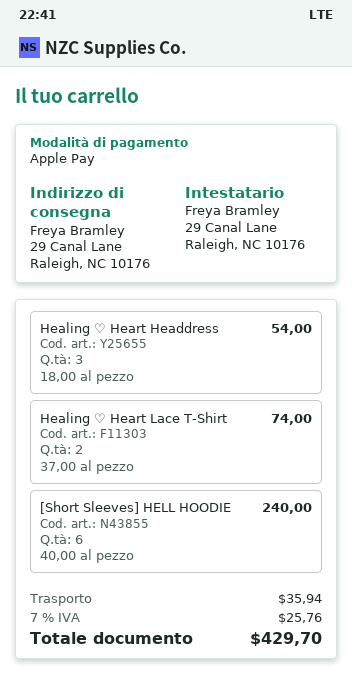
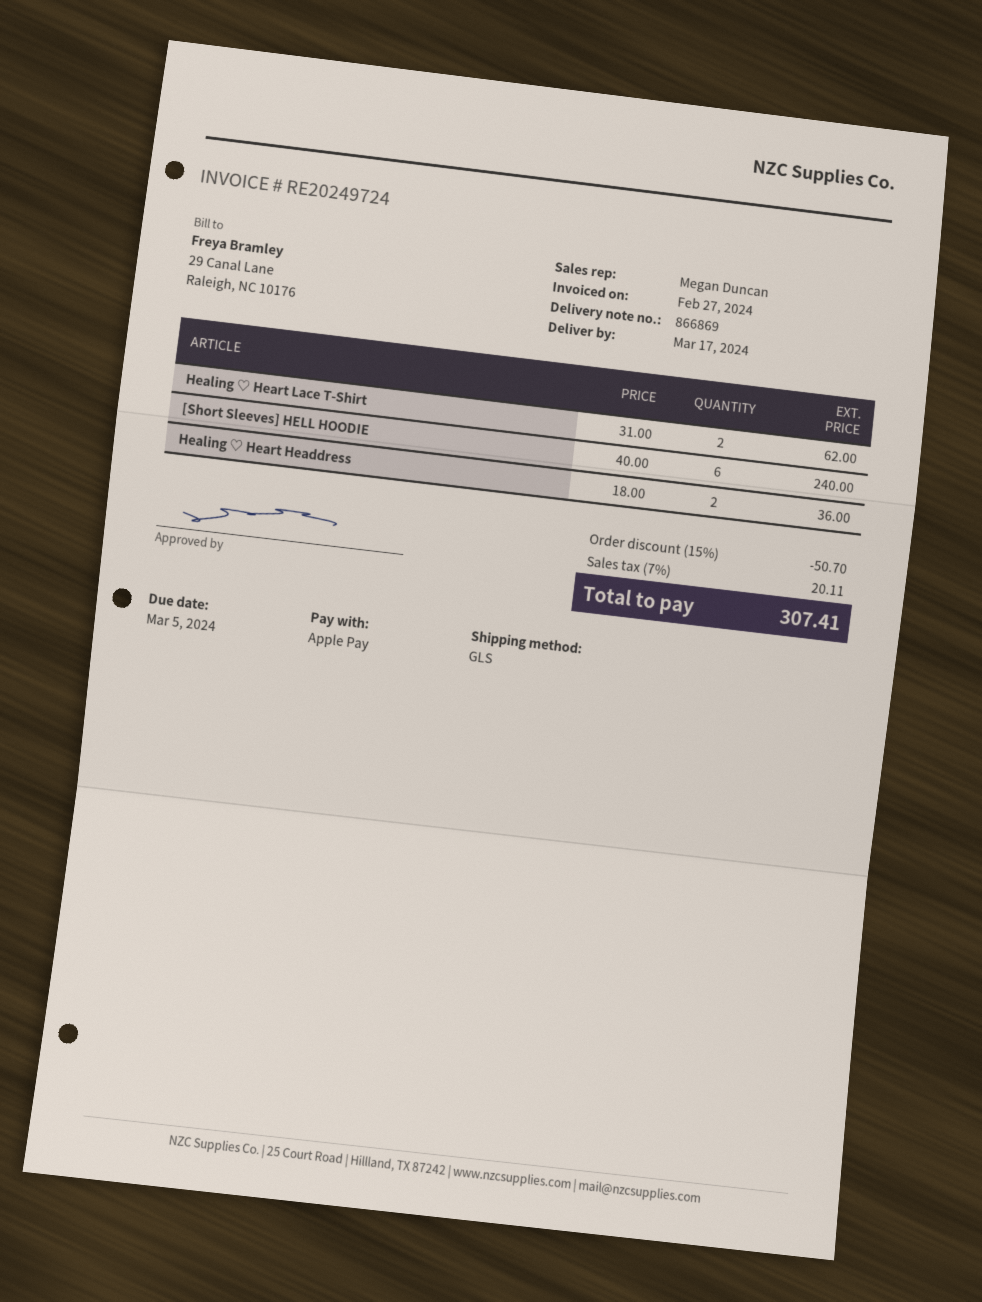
Healing ♡ Heart Headdress: 3 x 18.00 = 54.00 -> 2 x 18.00 = 36.00
Healing ♡ Heart Lace T-Shirt: 2 x 37.00 = 74.00 -> 2 x 31.00 = 62.00
discount: none -> 15% = 50.70
shipping: 35.94 -> none
tax: 7% = 25.76 -> 7% = 20.11
total: 429.70 -> 307.41

